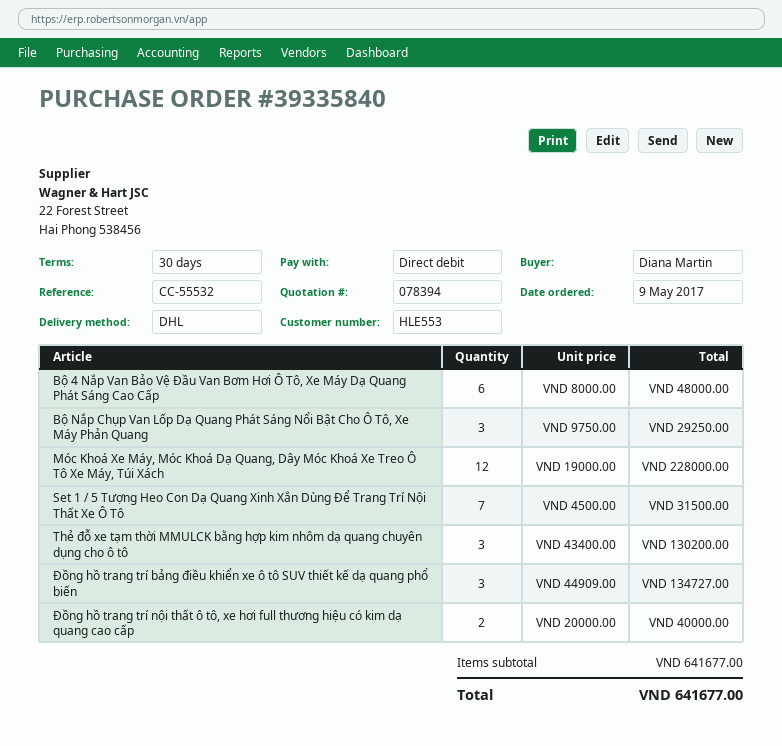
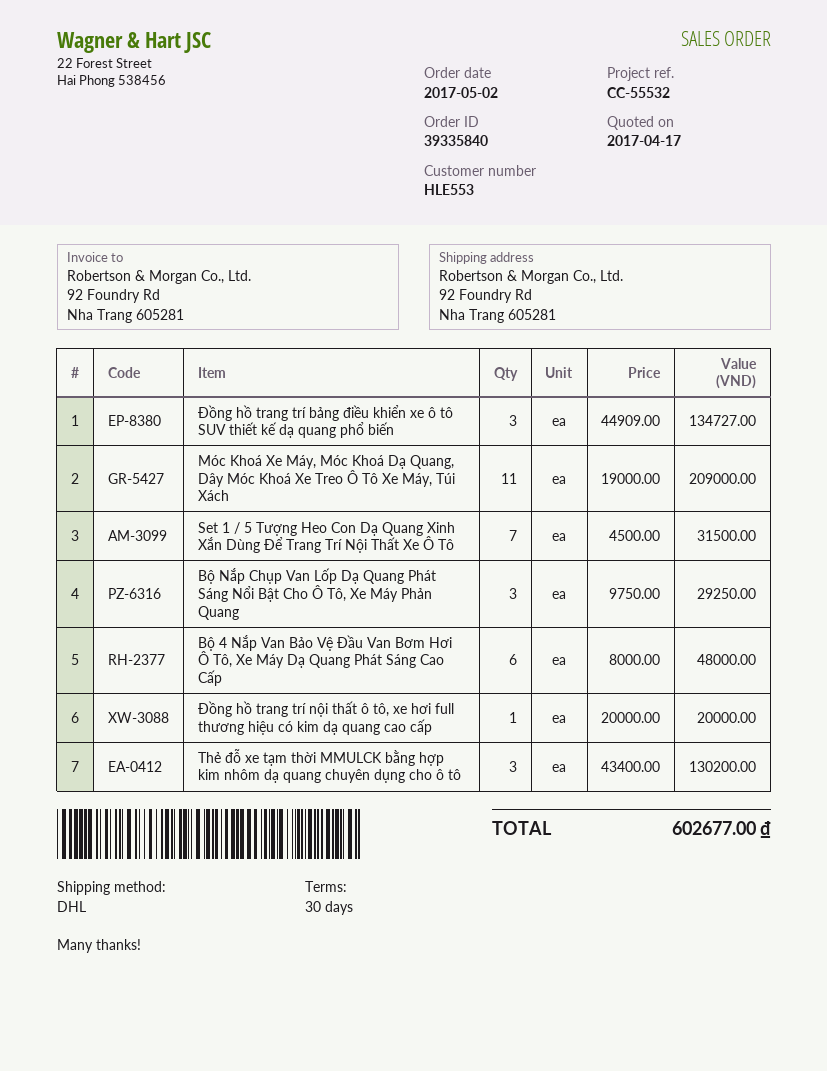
order date: 2017-05-09 -> 2017-05-02
Móc Khoá Xe Máy, Móc Khoá Dạ Quang, Dây Móc Khoá Xe Treo Ô Tô Xe Máy, Túi Xách: 12 x 19000.00 = 228000.00 -> 11 x 19000.00 = 209000.00
Đồng hồ trang trí nội thất ô tô, xe hơi full thương hiệu có kim dạ quang cao cấp: 2 x 20000.00 = 40000.00 -> 1 x 20000.00 = 20000.00
total: 641677.00 -> 602677.00

